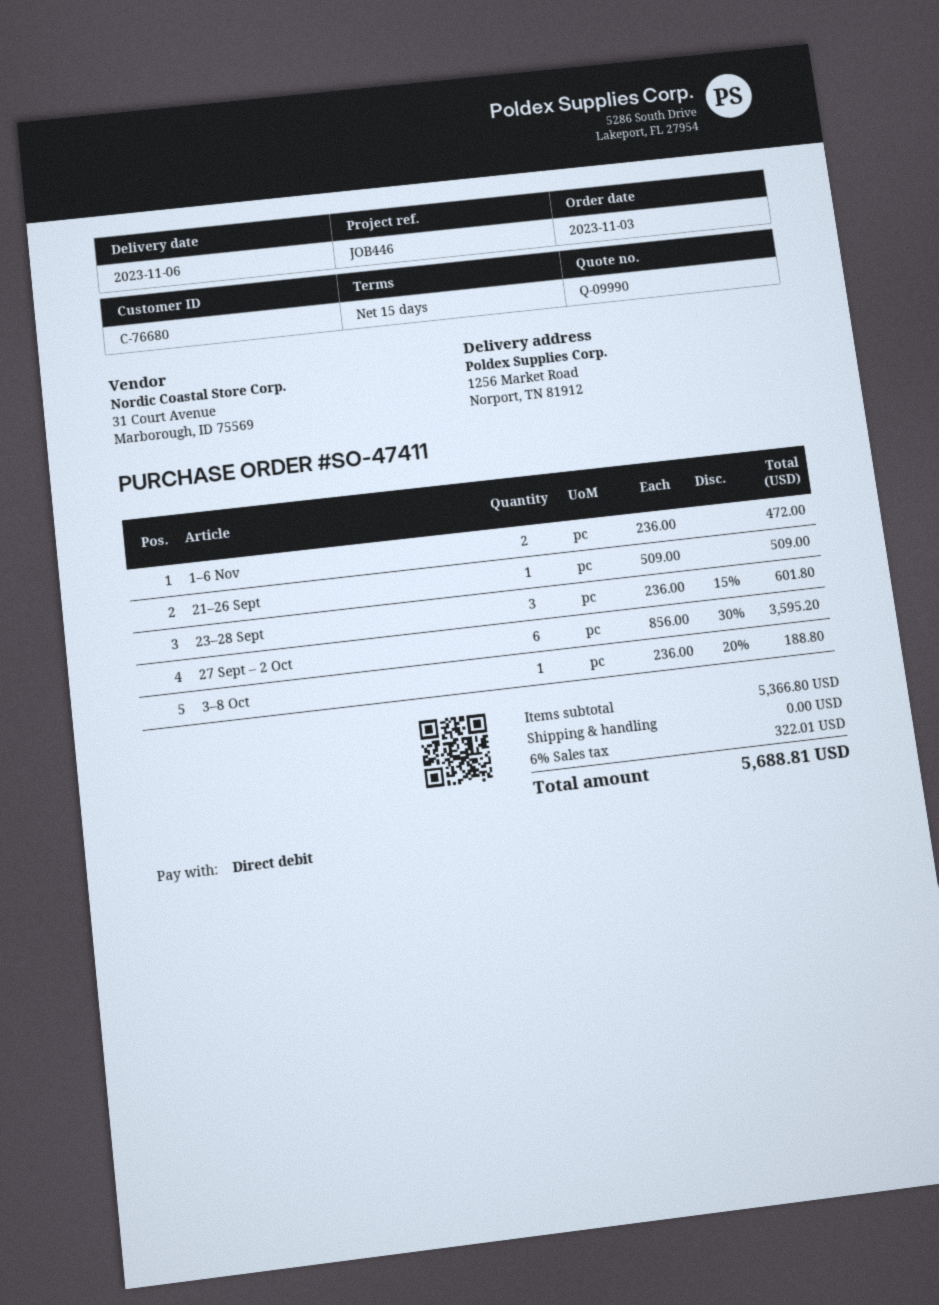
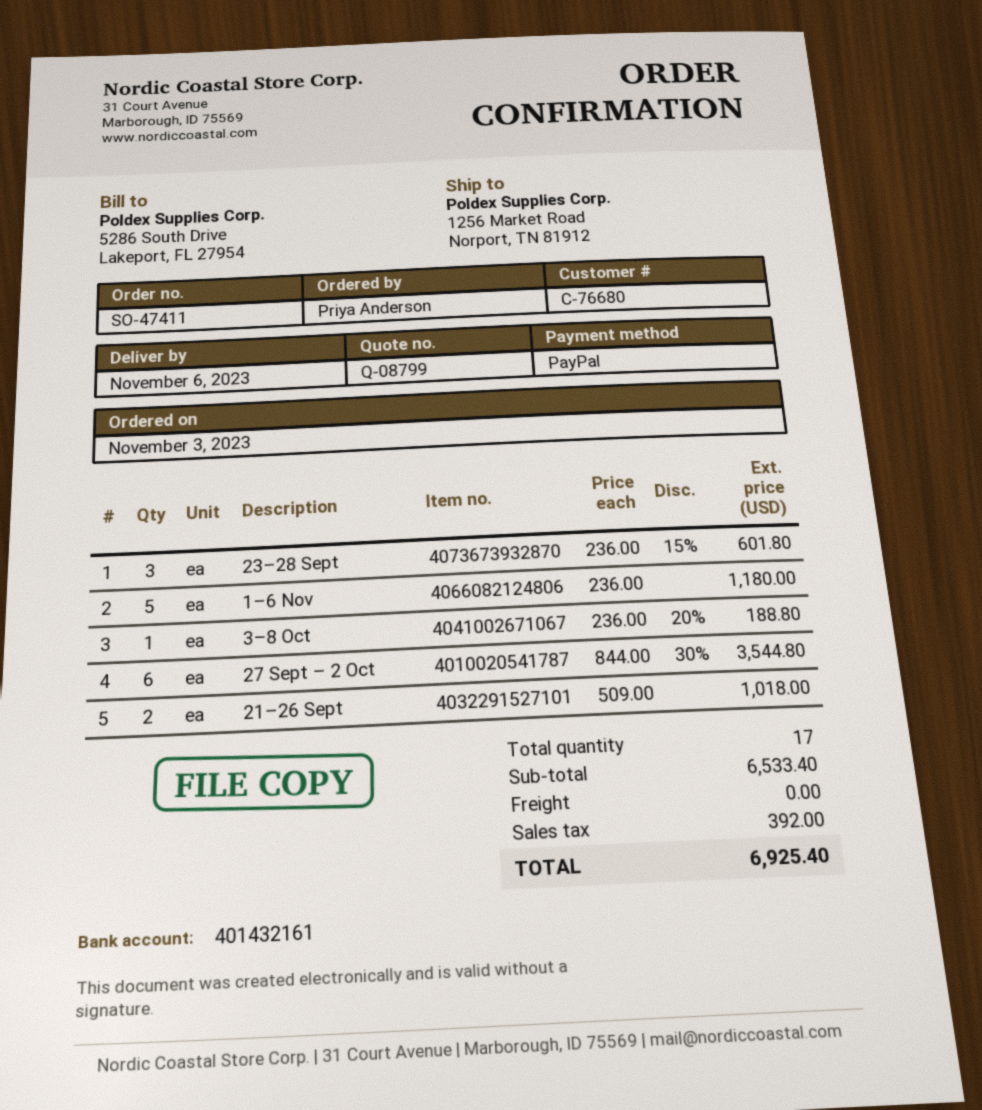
quote number: Q-09990 -> Q-08799
payment method: direct debit -> PayPal
1–6 Nov: 2 x 236.00 = 472.00 -> 5 x 236.00 = 1180.00
21–26 Sept: 1 x 509.00 = 509.00 -> 2 x 509.00 = 1018.00
27 Sept – 2 Oct: 6 x 856.00 - 30% = 3595.20 -> 6 x 844.00 - 30% = 3544.80
subtotal: 5366.80 -> 6533.40
tax: 322.01 -> 392.00
total: 5688.81 -> 6925.40

